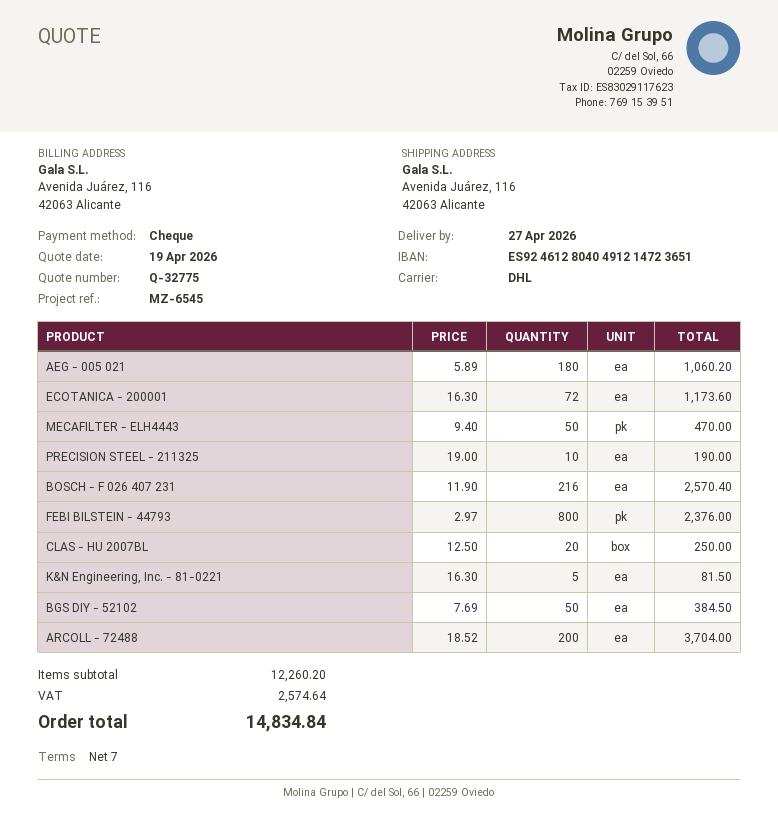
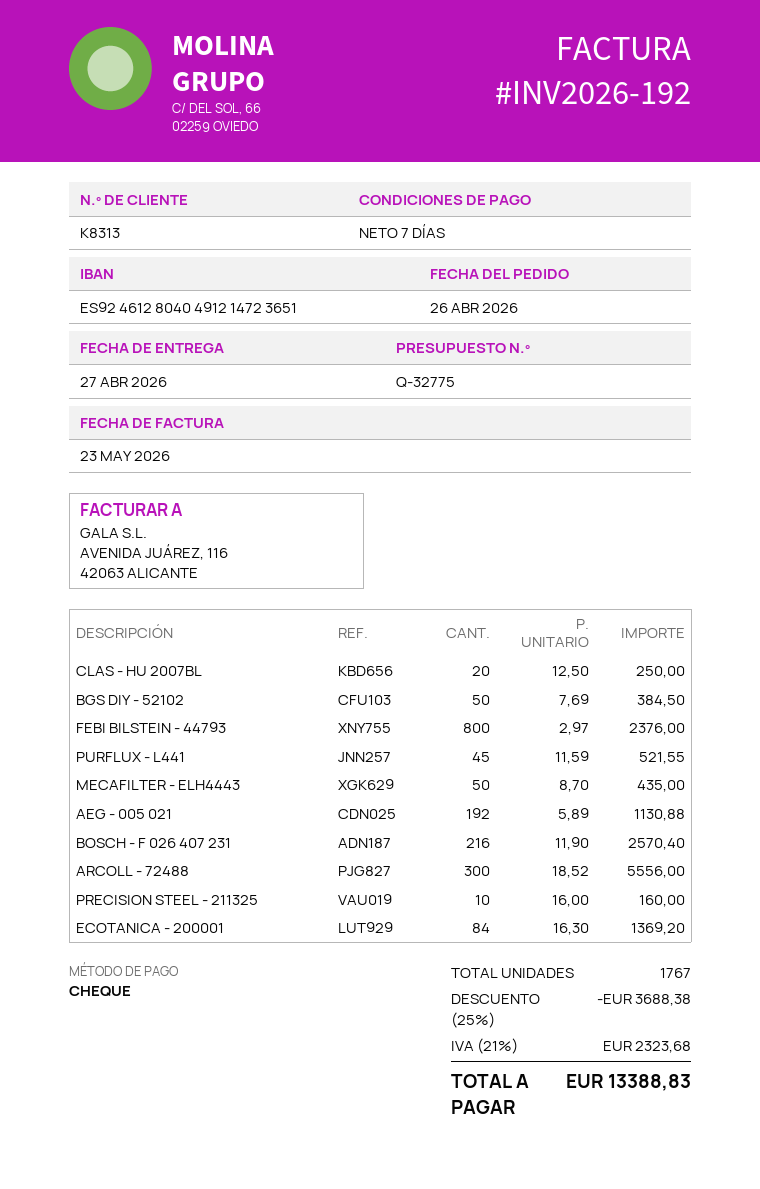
AEG - 005 021: 180 x 5.89 = 1060.20 -> 192 x 5.89 = 1130.88
ECOTANICA - 200001: 72 x 16.30 = 1173.60 -> 84 x 16.30 = 1369.20
MECAFILTER - ELH4443: 50 x 9.40 = 470.00 -> 50 x 8.70 = 435.00
PRECISION STEEL - 211325: 10 x 19.00 = 190.00 -> 10 x 16.00 = 160.00
K&N Engineering, Inc. - 81-0221: 5 x 16.30 = 81.50 -> none
ARCOLL - 72488: 200 x 18.52 = 3704.00 -> 300 x 18.52 = 5556.00
PURFLUX - L441: none -> 45 x 11.59 = 521.55
discount: none -> 25% = 3688.38
tax: 2574.64 -> 2323.68
total: 14834.84 -> 13388.83

